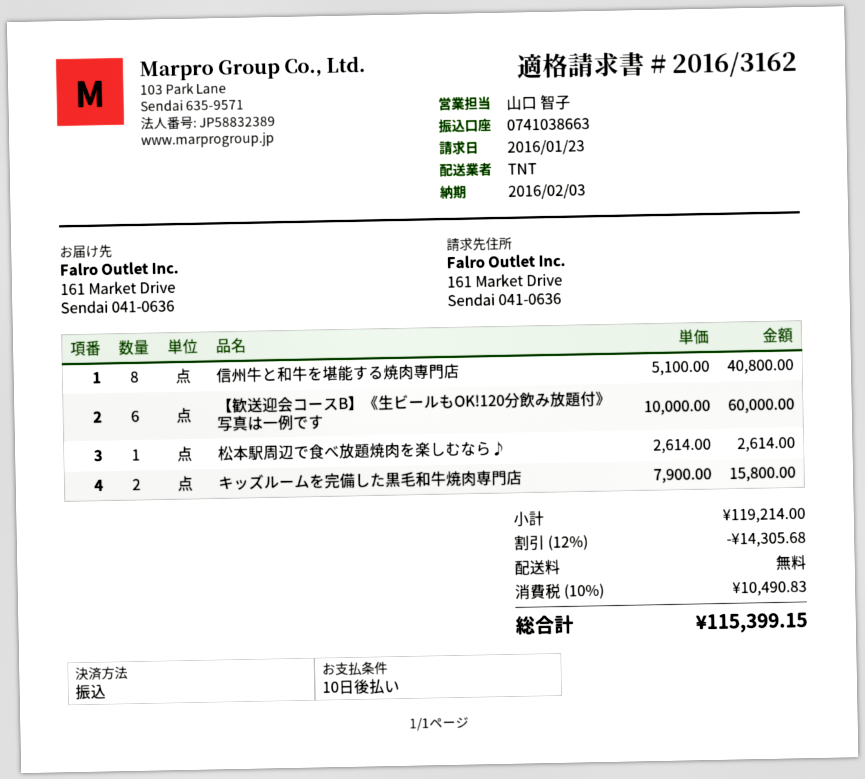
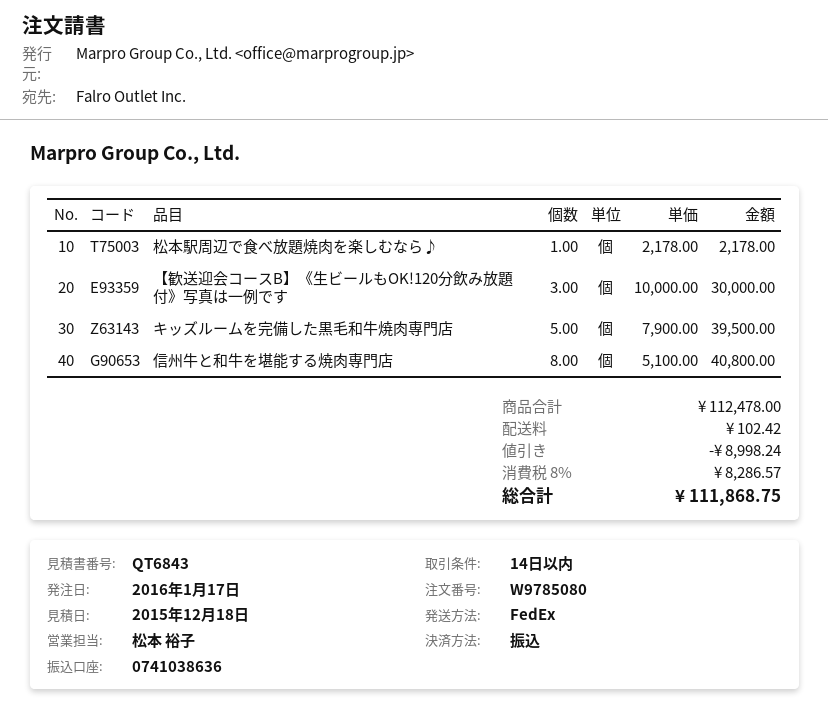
payment terms: 10 days -> 14 days
sales rep: 山口 智子 -> 松本 裕子
bank account: 0741038663 -> 0741038636
shipping method: TNT -> FedEx
【歓送迎会コースB】《生ビールもOK!120分飲み放題付》写真は一例です: 6 x 10000.00 = 60000.00 -> 3 x 10000.00 = 30000.00
松本駅周辺で食べ放題焼肉を楽しむなら♪: 1 x 2614.00 = 2614.00 -> 1 x 2178.00 = 2178.00
キッズルームを完備した黒毛和牛焼肉専門店: 2 x 7900.00 = 15800.00 -> 5 x 7900.00 = 39500.00
subtotal: 119214.00 -> 112478.00
discount: 14305.68 -> 8998.24
shipping: 0.00 -> 102.42
tax: 10% = 10490.83 -> 8% = 8286.57
total: 115399.15 -> 111868.75

